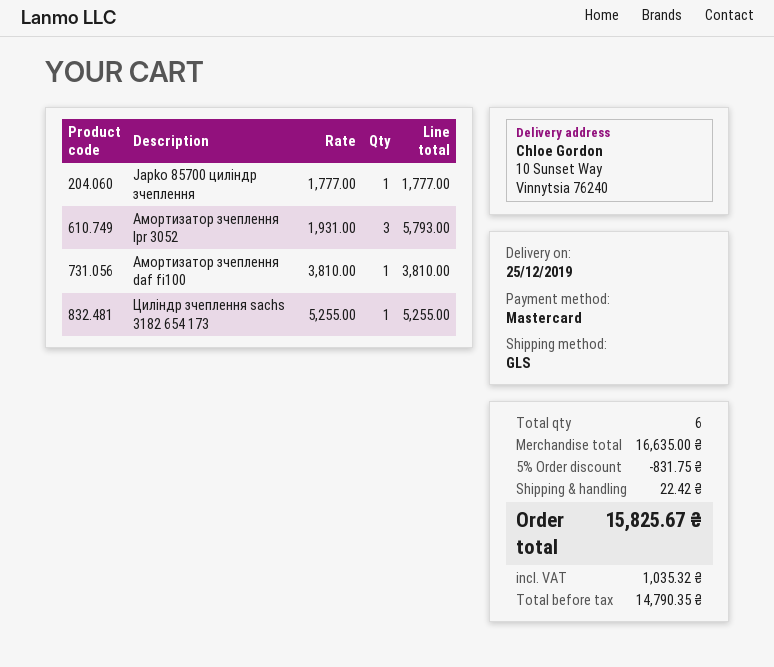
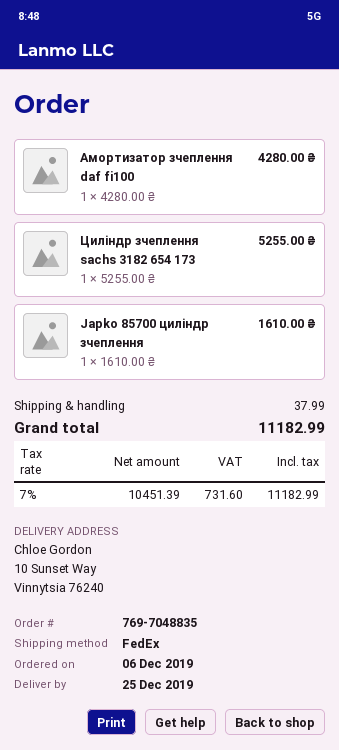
shipping method: GLS -> FedEx
Japko 85700 циліндр зчеплення: 1 x 1777.00 = 1777.00 -> 1 x 1610.00 = 1610.00
Амортизатор зчеплення lpr 3052: 3 x 1931.00 = 5793.00 -> none
Амортизатор зчеплення daf fi100: 1 x 3810.00 = 3810.00 -> 1 x 4280.00 = 4280.00
discount: 5% = 831.75 -> none
shipping: 22.42 -> 37.99
net: 14790.35 -> 10451.39
tax: 1035.32 -> 731.60
total: 15825.67 -> 11182.99

